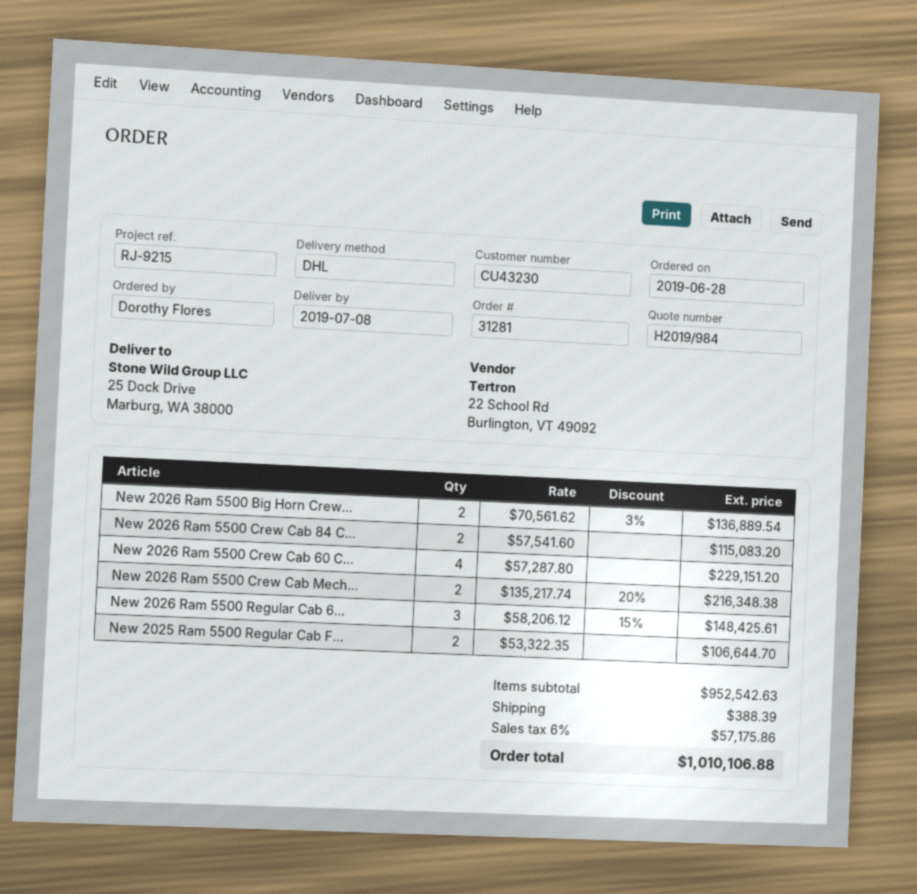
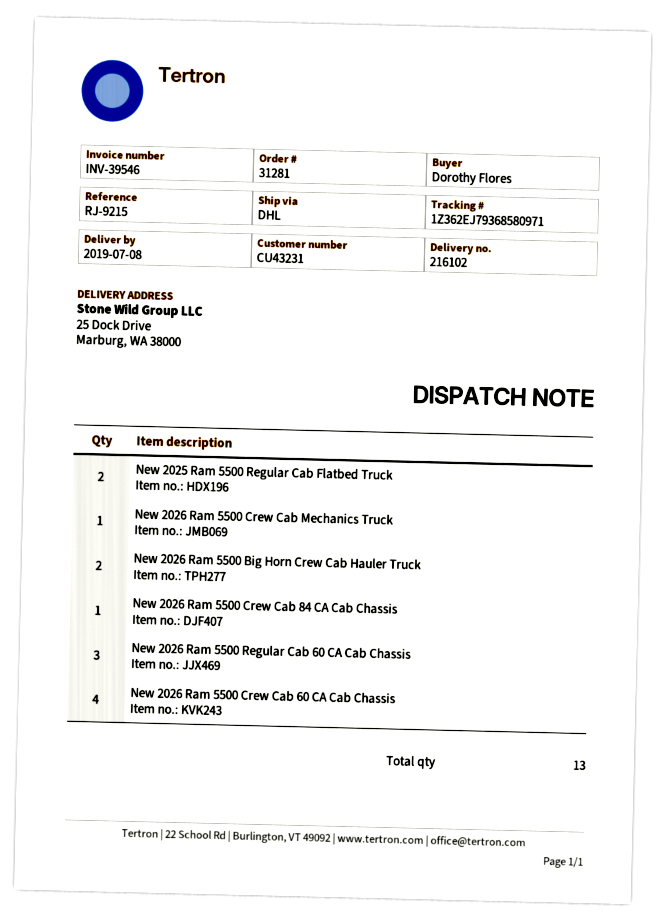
customer number: CU43230 -> CU43231
New 2026 Ram 5500 Crew Cab 84 C...: 2 -> 1
New 2026 Ram 5500 Crew Cab Mech...: 2 -> 1

